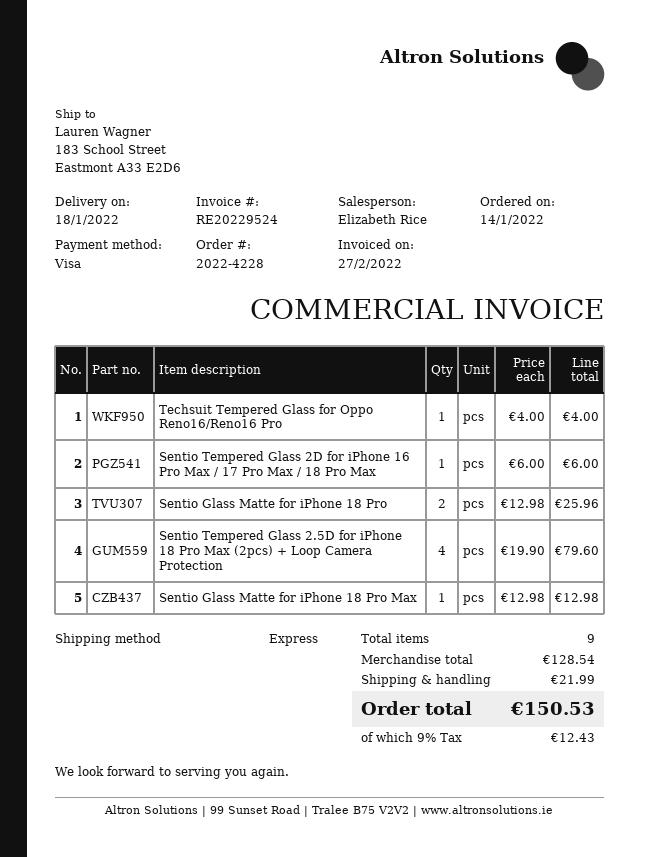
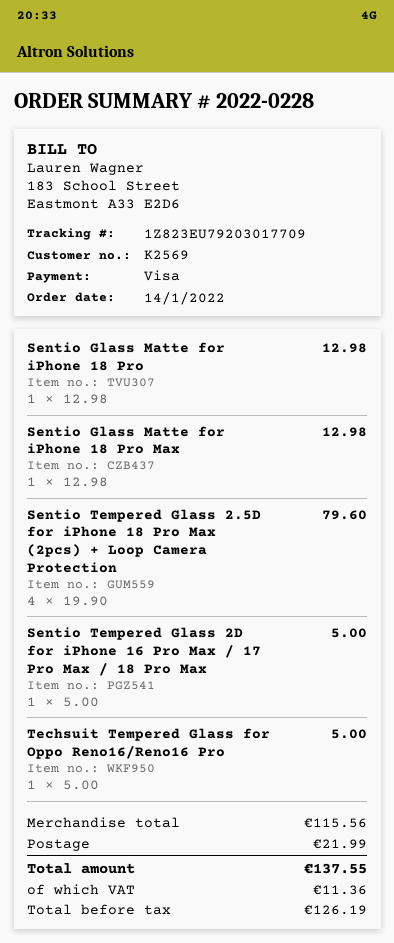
order number: 2022-4228 -> 2022-0228
Techsuit Tempered Glass for Oppo Reno16/Reno16 Pro: 1 x 4.00 = 4.00 -> 1 x 5.00 = 5.00
Sentio Tempered Glass 2D for iPhone 16 Pro Max / 17 Pro Max / 18 Pro Max: 1 x 6.00 = 6.00 -> 1 x 5.00 = 5.00
Sentio Glass Matte for iPhone 18 Pro: 2 x 12.98 = 25.96 -> 1 x 12.98 = 12.98
subtotal: 128.54 -> 115.56
tax: 12.43 -> 11.36
total: 150.53 -> 137.55

